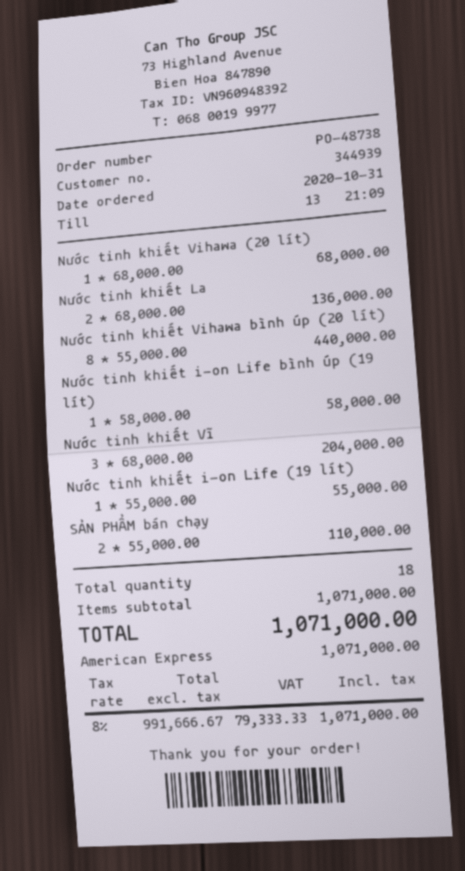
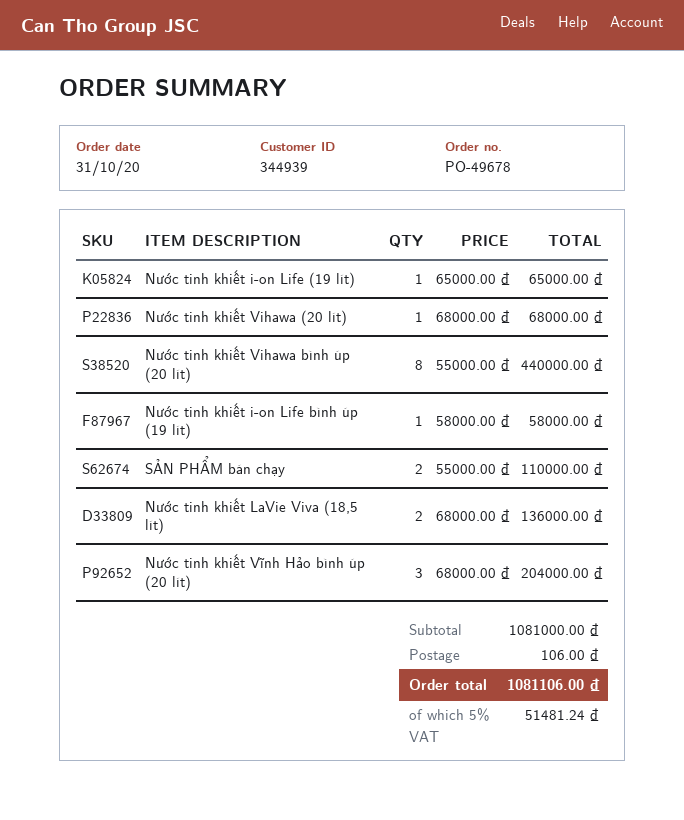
order number: PO-48738 -> PO-49678
Nước tinh khiết i-on Life (19 lít): 1 x 55000.00 = 55000.00 -> 1 x 65000.00 = 65000.00
subtotal: 1071000.00 -> 1081000.00
shipping: none -> 106.00
tax: 8% = 79333.33 -> 5% = 51481.24
total: 1071000.00 -> 1081106.00

